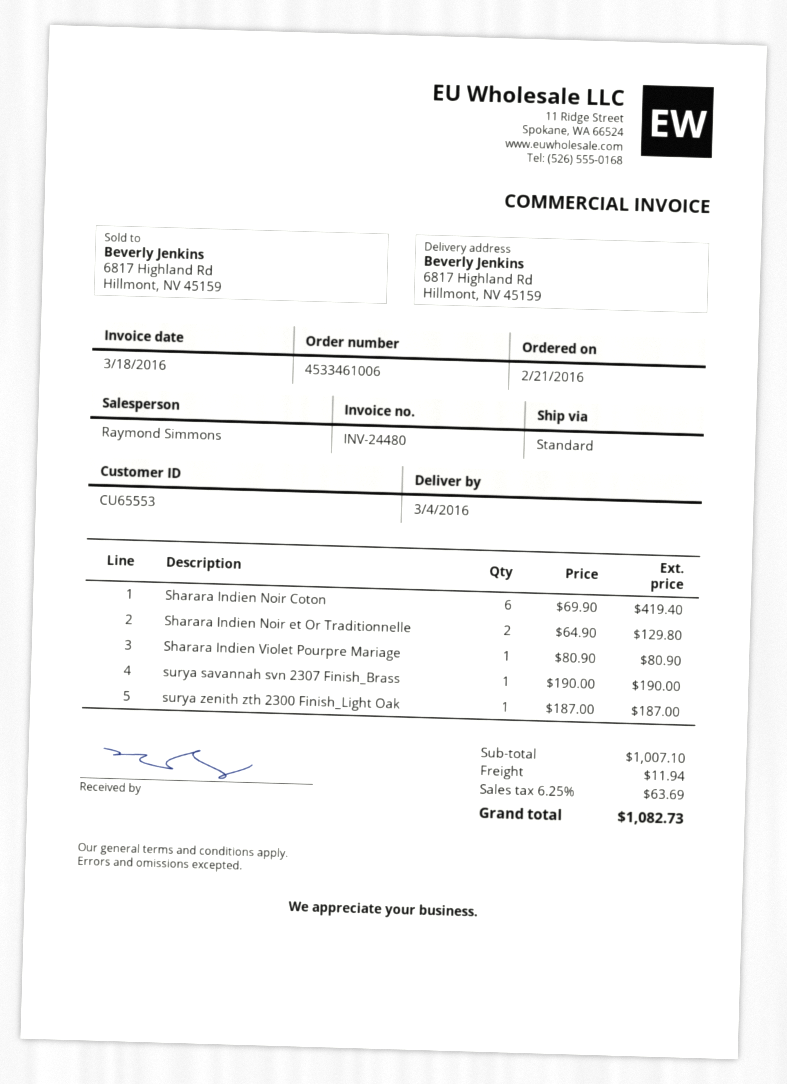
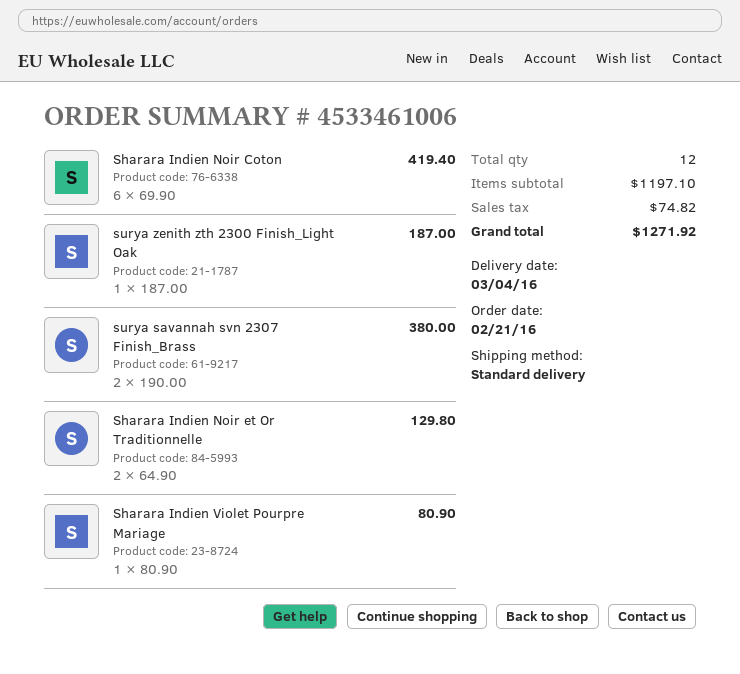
surya savannah svn 2307 Finish_Brass: 1 x 190.00 = 190.00 -> 2 x 190.00 = 380.00
subtotal: 1007.10 -> 1197.10
shipping: 11.94 -> none
tax: 63.69 -> 74.82
total: 1082.73 -> 1271.92

